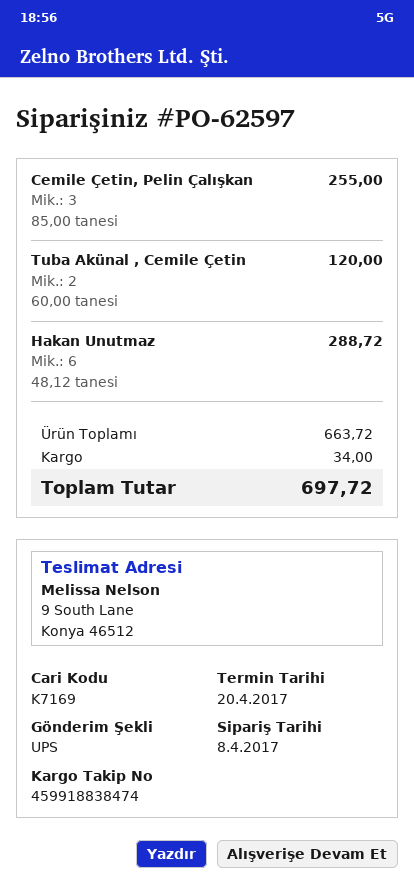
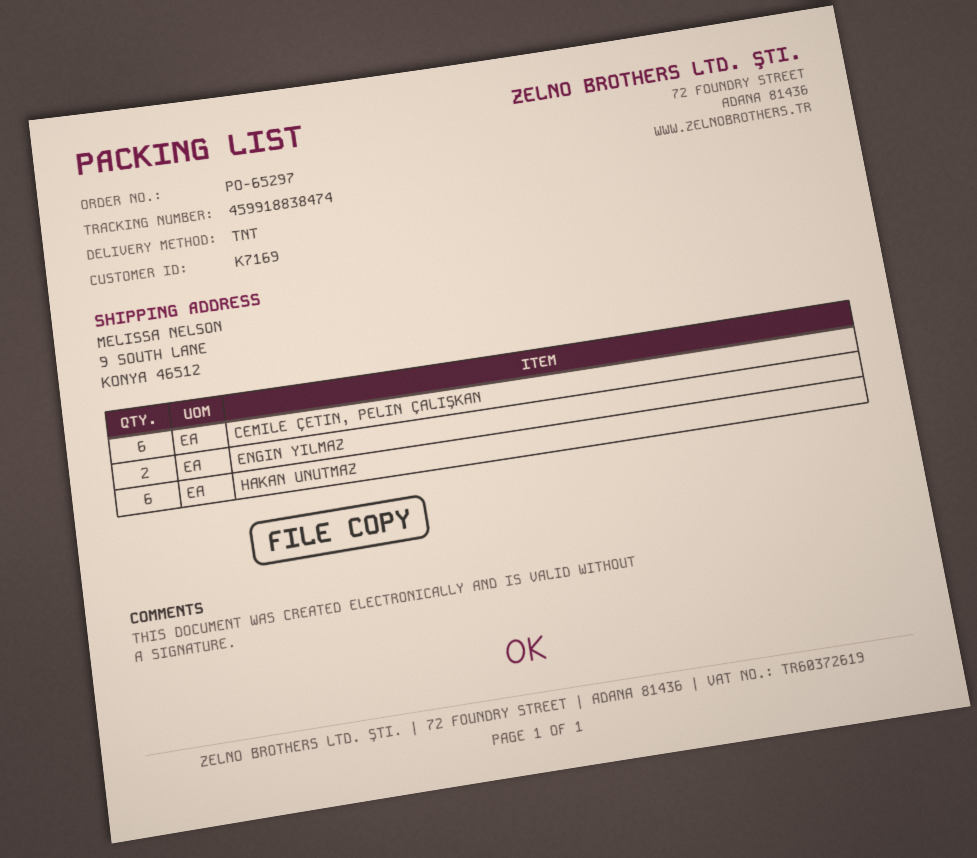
order number: PO-62597 -> PO-65297
shipping method: UPS -> TNT
Cemile Çetin, Pelin Çalışkan: 3 -> 6
Tuba Akünal , Cemile Çetin: 2 -> none
ENGIN YILMAZ: none -> 2

